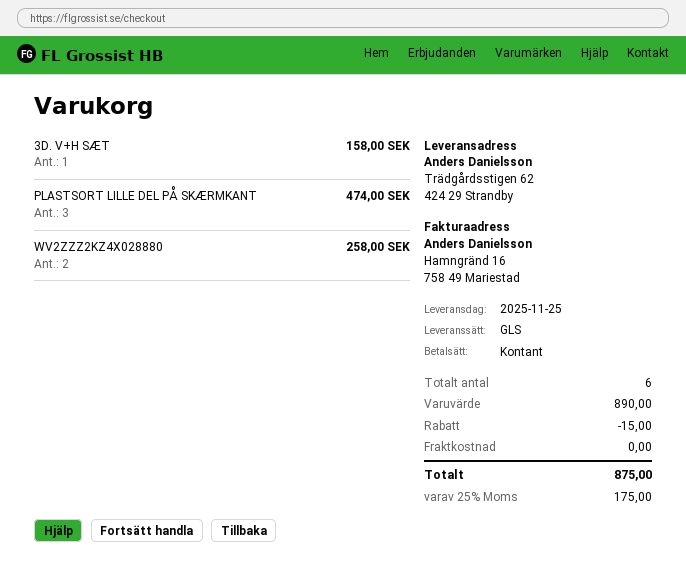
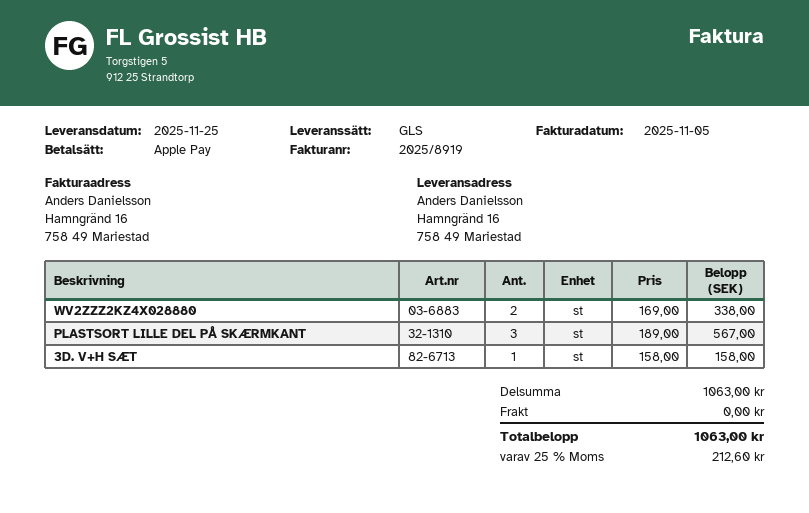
payment method: cash -> Apple Pay
ship to: Trädgårdsstigen 62, 424 29 Strandby -> Hamngränd 16, 758 49 Mariestad
PLASTSORT LILLE DEL PÅ SKÆRMKANT: 3 for 474.00 -> 3 for 567.00
WV2ZZZ2KZ4X028880: 2 for 258.00 -> 2 for 338.00
subtotal: 890.00 -> 1063.00
discount: 15.00 -> none
tax: 25% = 175.00 -> 25% = 212.60
total: 875.00 -> 1063.00

